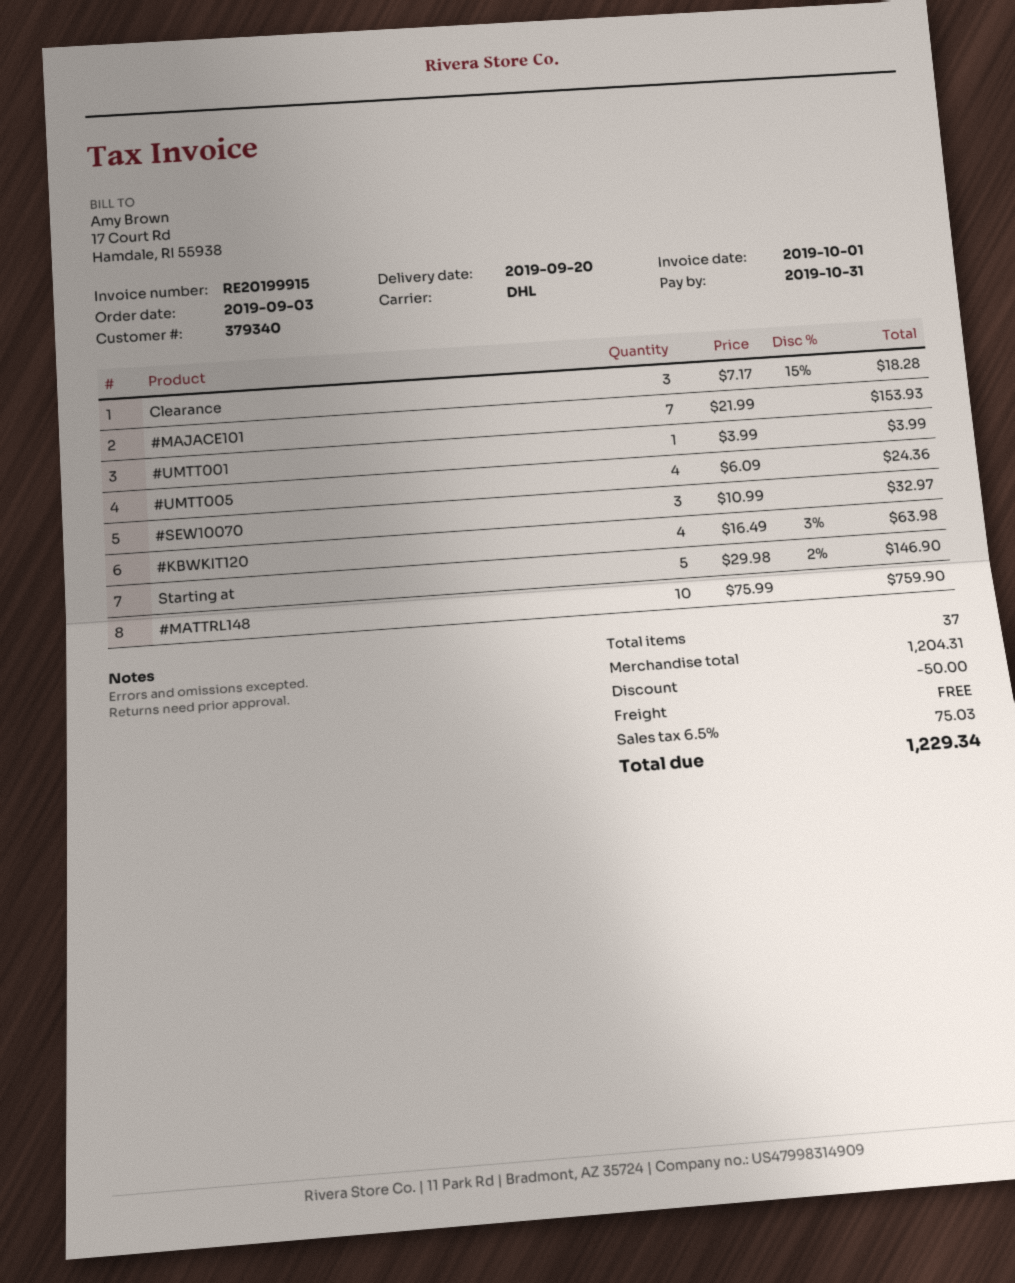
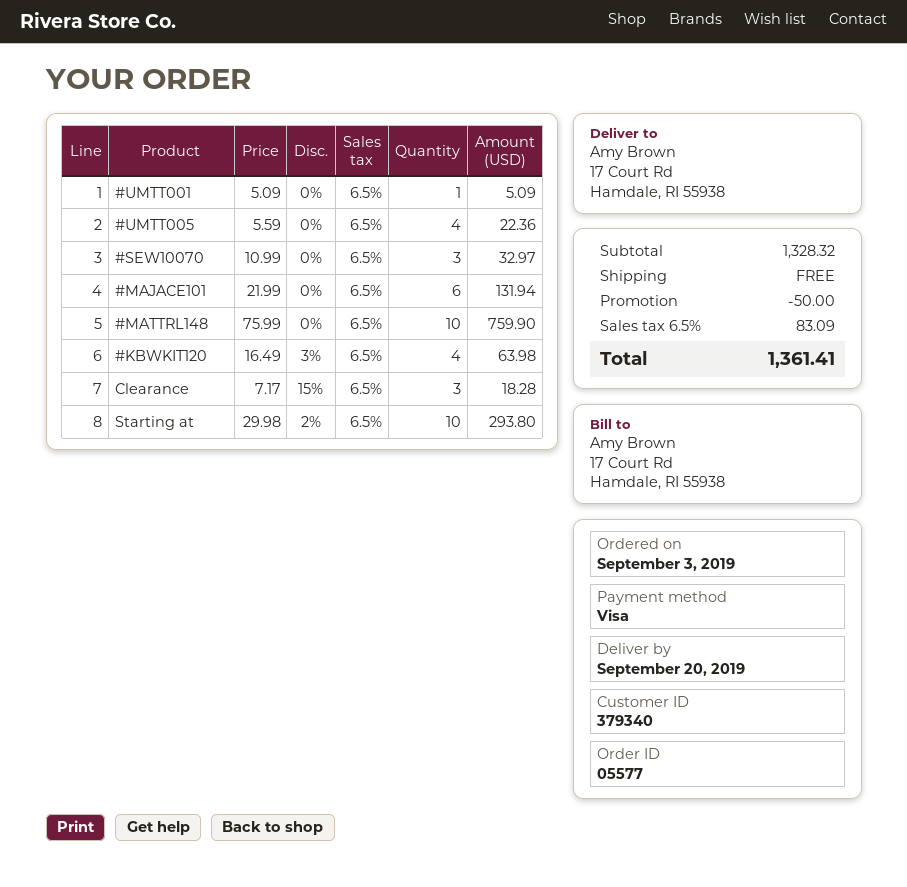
#MAJACE101: 7 x 21.99 = 153.93 -> 6 x 21.99 = 131.94
#UMTT001: 1 x 3.99 = 3.99 -> 1 x 5.09 = 5.09
#UMTT005: 4 x 6.09 = 24.36 -> 4 x 5.59 = 22.36
Starting at: 5 x 29.98 - 2% = 146.90 -> 10 x 29.98 - 2% = 293.80
subtotal: 1204.31 -> 1328.32
tax: 6.5% = 75.03 -> 6.5% = 83.09
total: 1229.34 -> 1361.41

